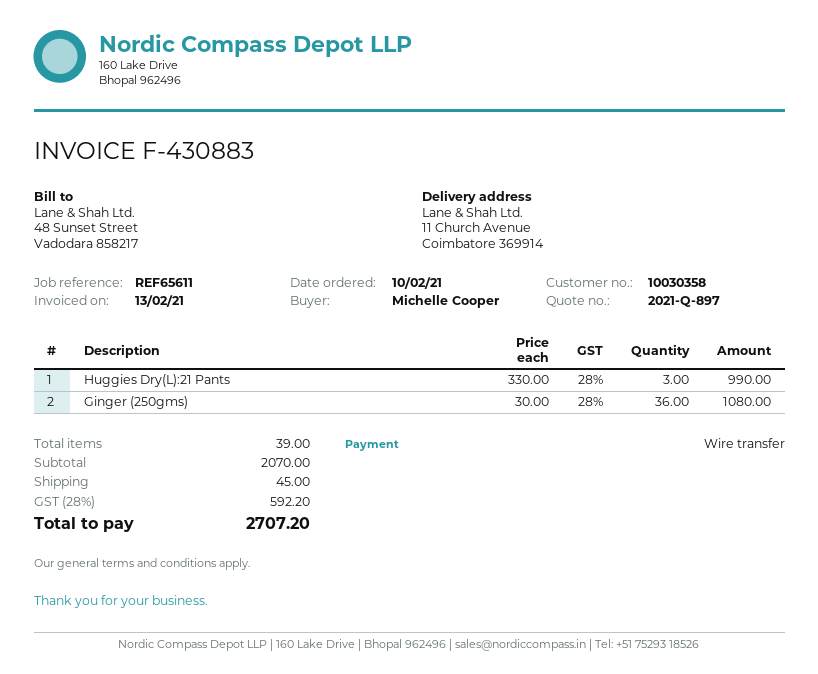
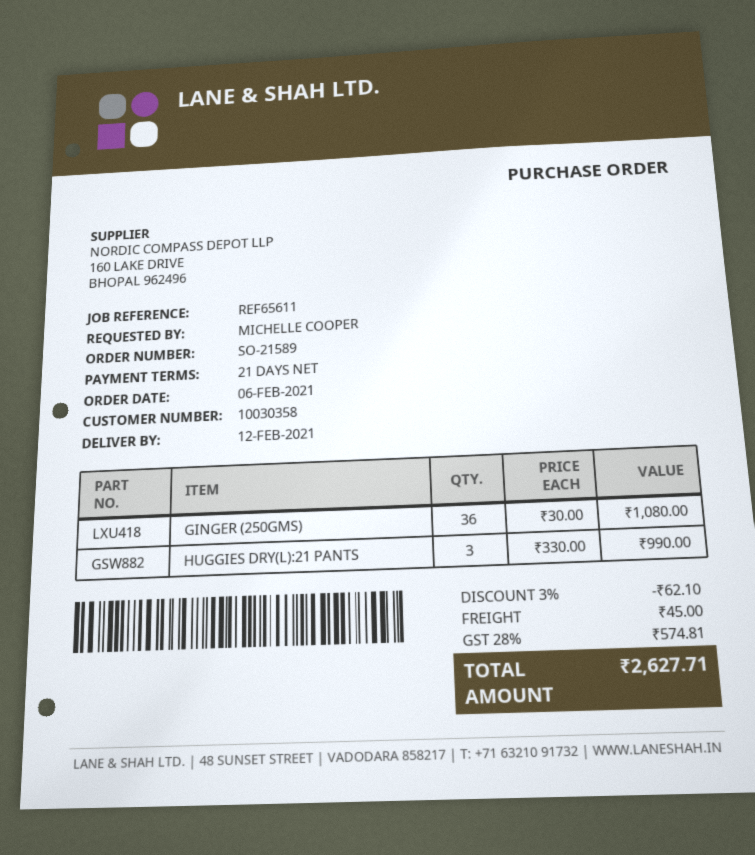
order date: 2021-02-10 -> 2021-02-06
discount: none -> 3% = 62.10
tax: 28% = 592.20 -> 28% = 574.81
total: 2707.20 -> 2627.71

